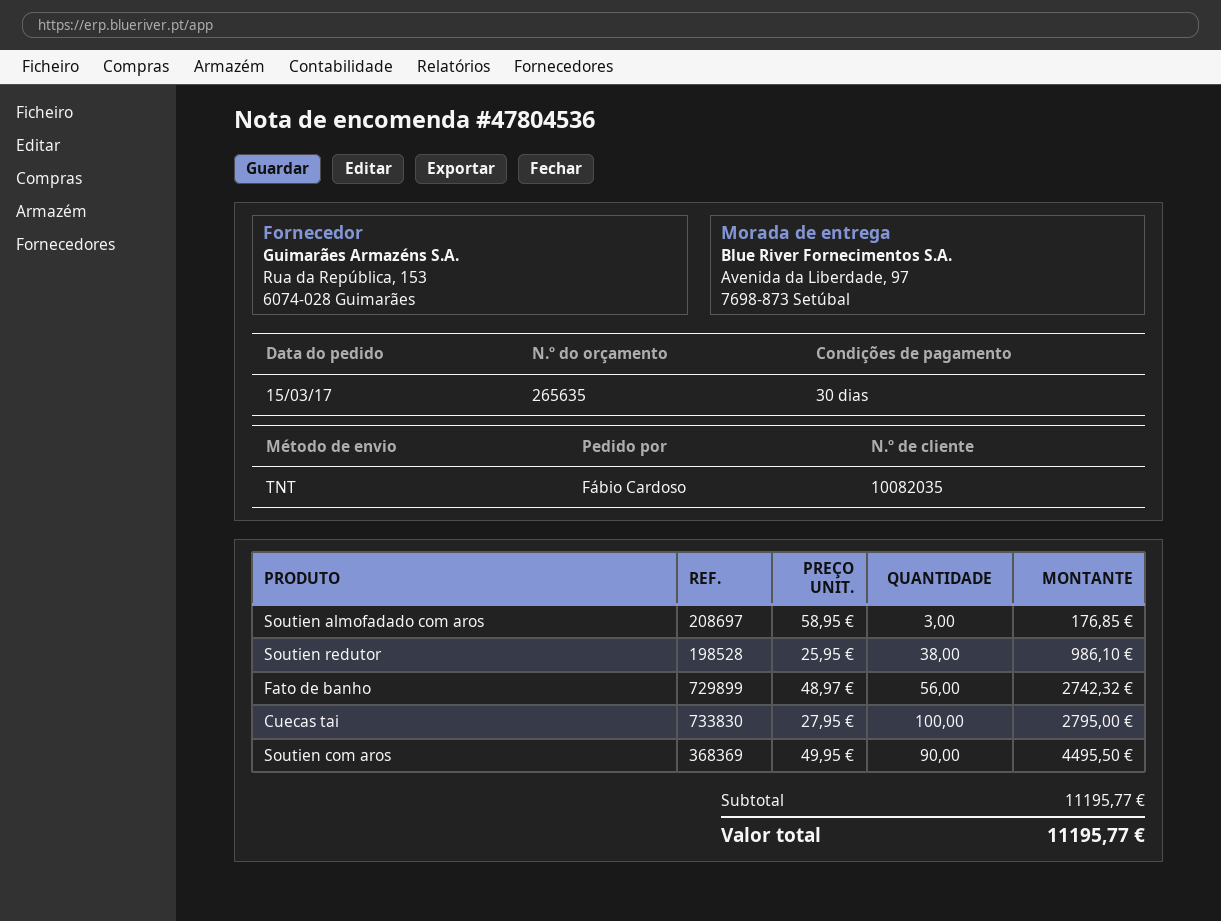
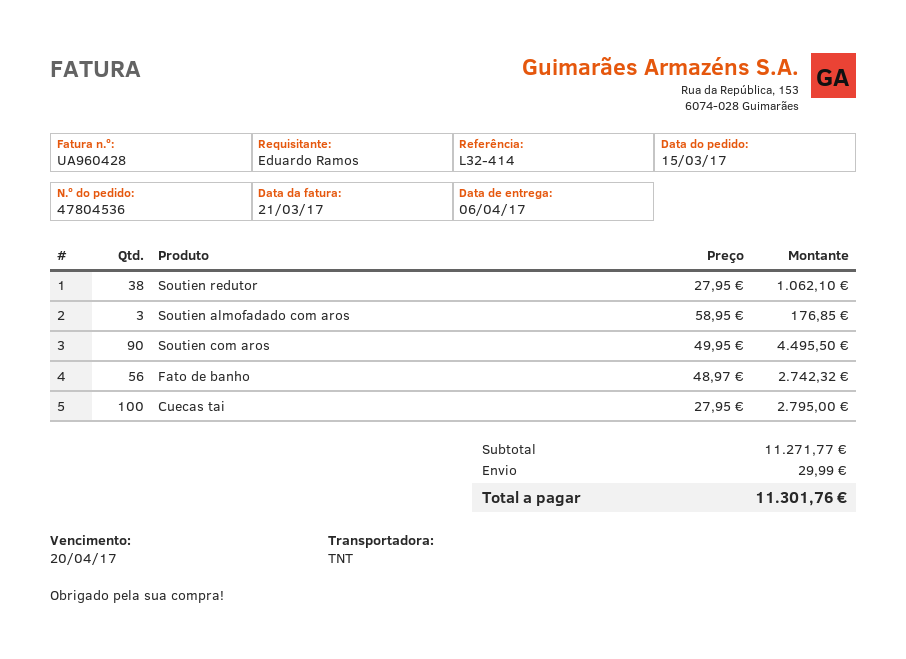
ordered by: Fábio Cardoso -> Eduardo Ramos
Soutien redutor: 38 x 25.95 = 986.10 -> 38 x 27.95 = 1062.10
subtotal: 11195.77 -> 11271.77
shipping: none -> 29.99
total: 11195.77 -> 11301.76

